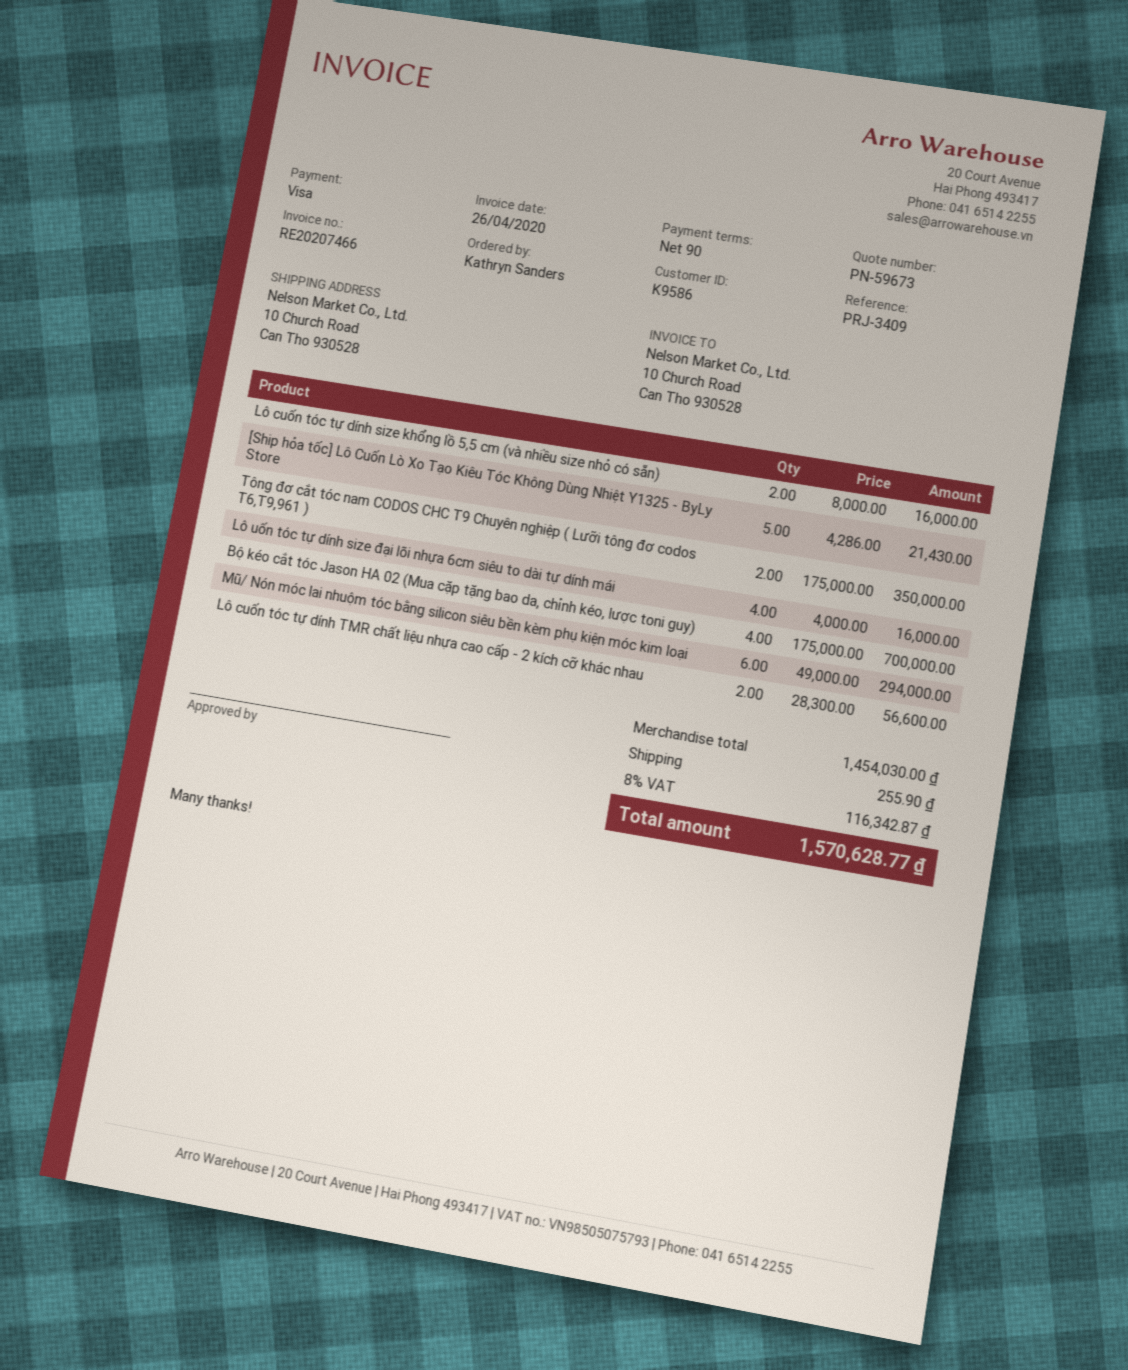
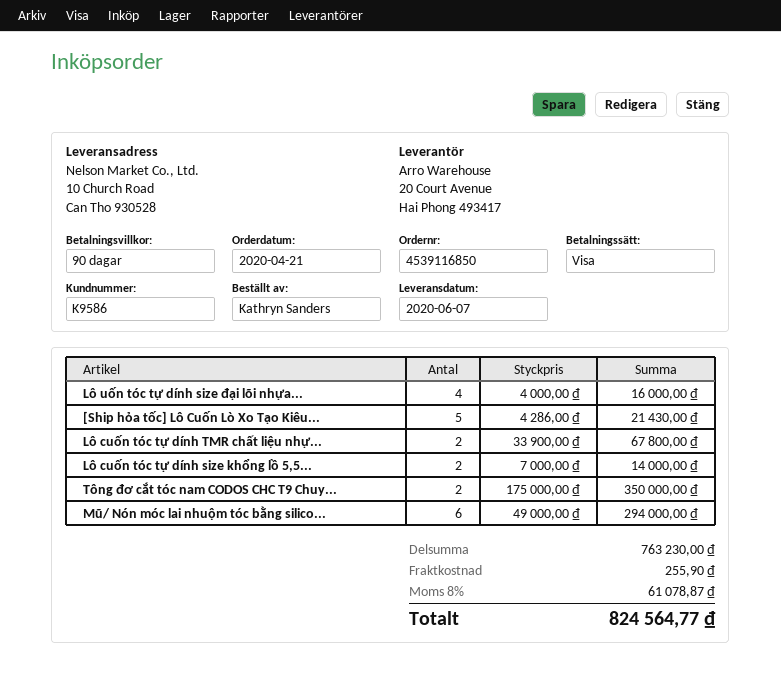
Lô cuốn tóc tự dính size khổng lồ 5,5 cm (và nhiều size nhỏ có sẵn): 2 x 8000.00 = 16000.00 -> 2 x 7000.00 = 14000.00
Bộ kéo cắt tóc Jason HA 02 (Mua cặp tặng bao da, chỉnh kéo, lược toni guy): 4 x 175000.00 = 700000.00 -> none
Lô cuốn tóc tự dính TMR chất liệu nhựa cao cấp - 2 kích cỡ khác nhau: 2 x 28300.00 = 56600.00 -> 2 x 33900.00 = 67800.00
subtotal: 1454030.00 -> 763230.00
tax: 8% = 116342.87 -> 8% = 61078.87
total: 1570628.77 -> 824564.77

